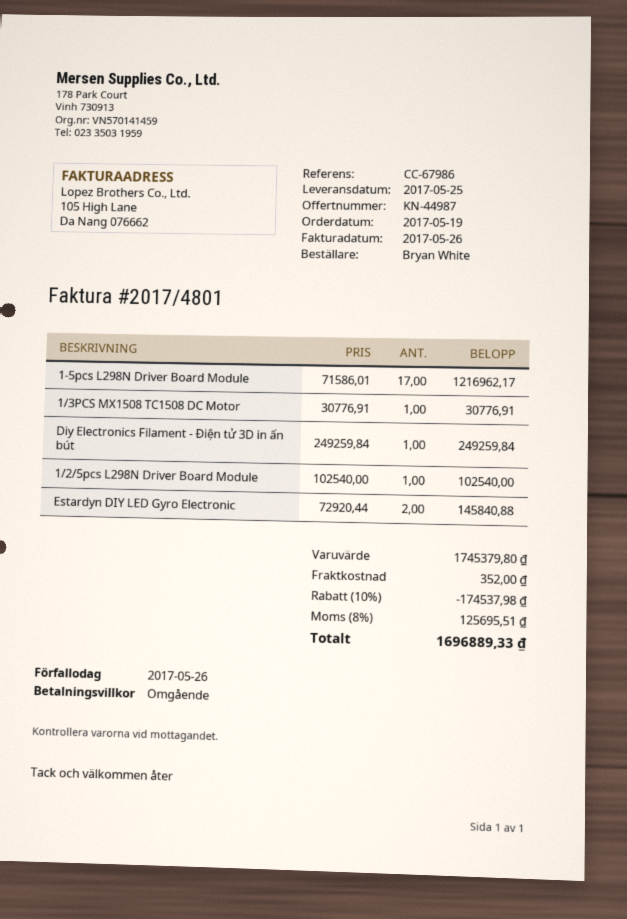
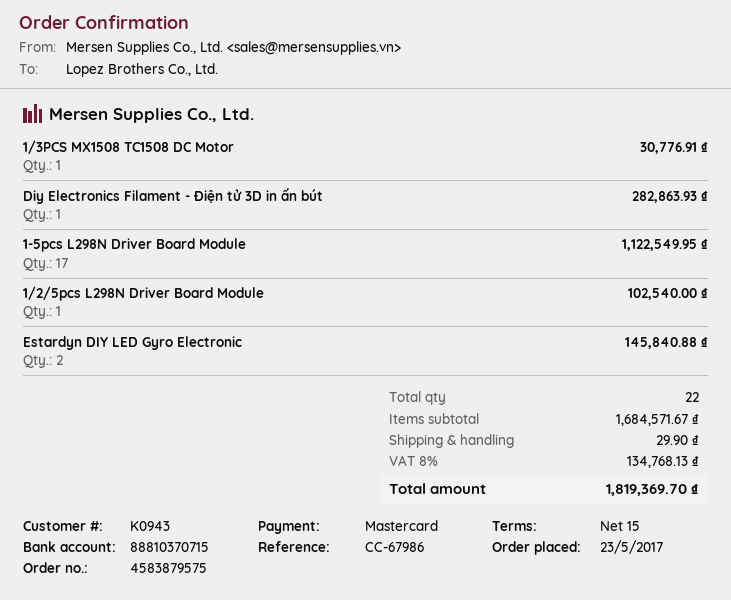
order date: 2017-05-19 -> 2017-05-23
payment terms: on receipt -> 15 days
1-5pcs L298N Driver Board Module: 17 for 1216962.17 -> 17 for 1122549.95
Diy Electronics Filament - Điện tử 3D in ấn bút: 1 for 249259.84 -> 1 for 282863.93
subtotal: 1745379.80 -> 1684571.67
discount: 10% = 174537.98 -> none
shipping: 352.00 -> 29.90
tax: 8% = 125695.51 -> 8% = 134768.13
total: 1696889.33 -> 1819369.70

